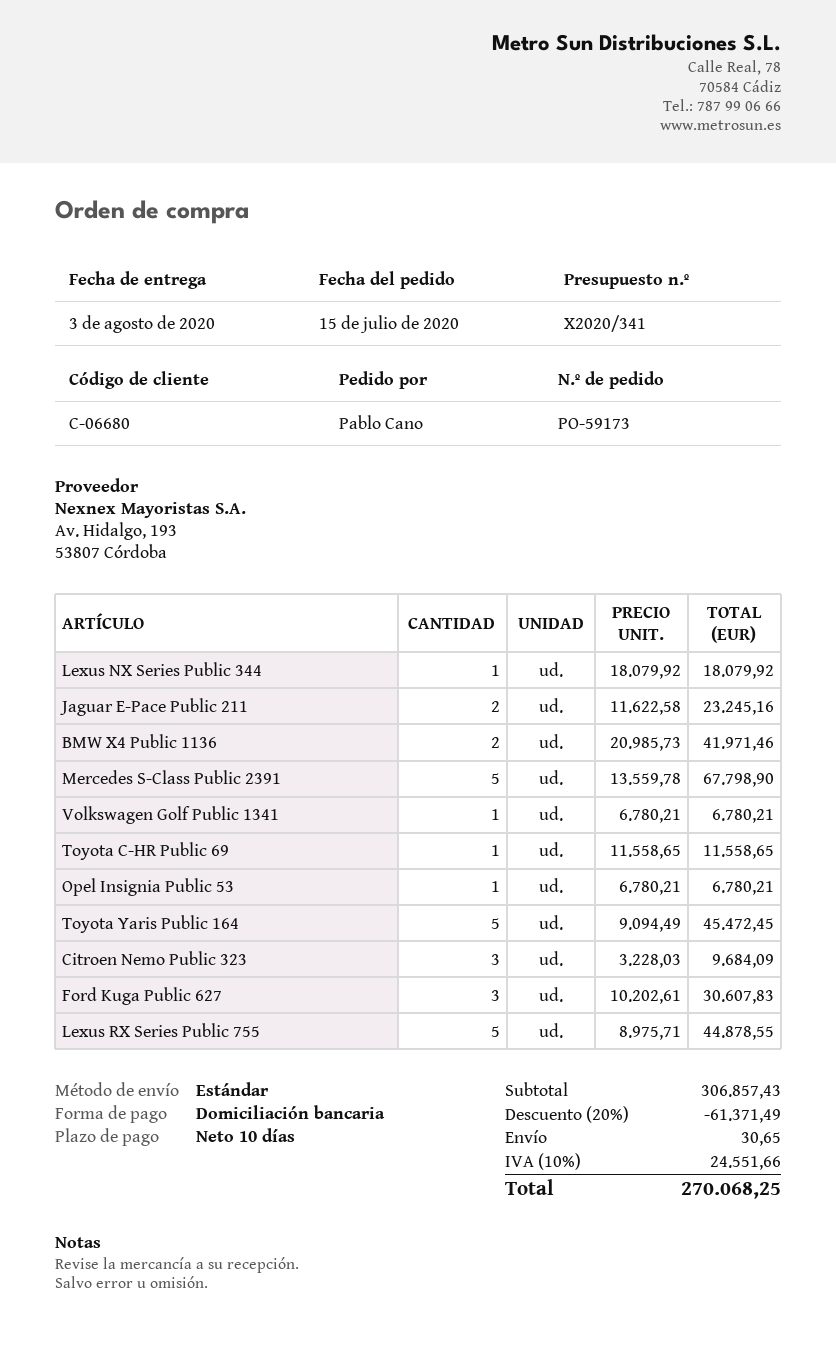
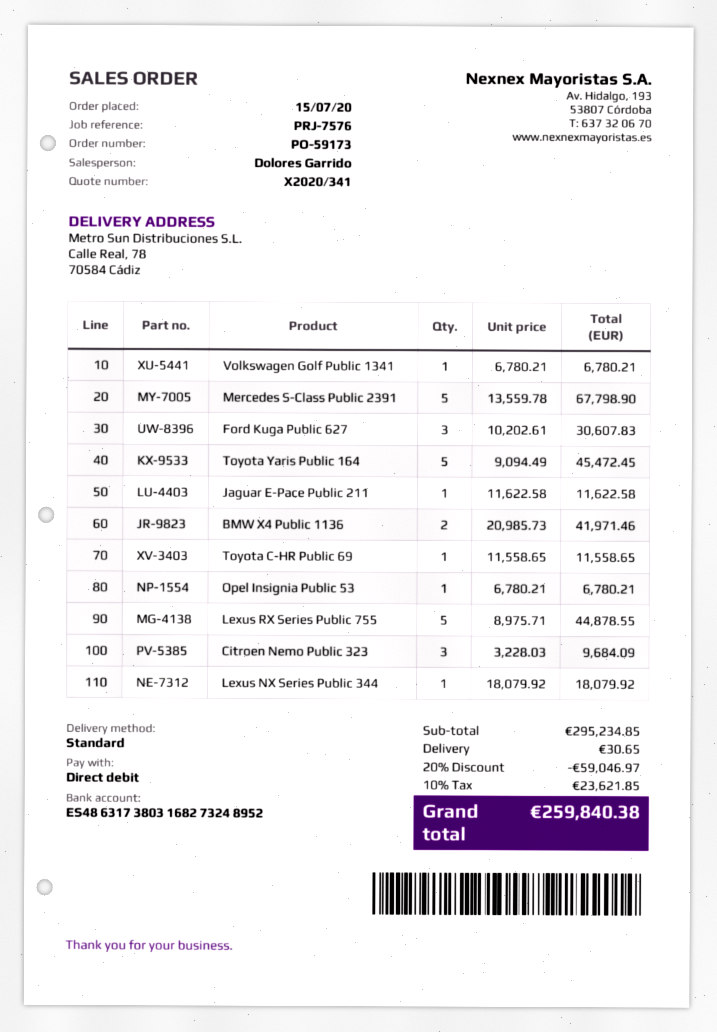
Jaguar E-Pace Public 211: 2 x 11622.58 = 23245.16 -> 1 x 11622.58 = 11622.58
subtotal: 306857.43 -> 295234.85
discount: 20% = 61371.49 -> 20% = 59046.97
tax: 10% = 24551.66 -> 10% = 23621.85
total: 270068.25 -> 259840.38

